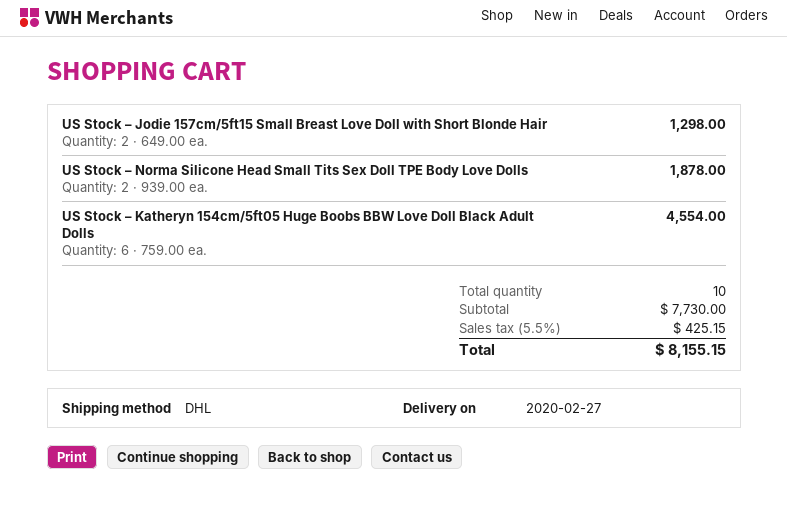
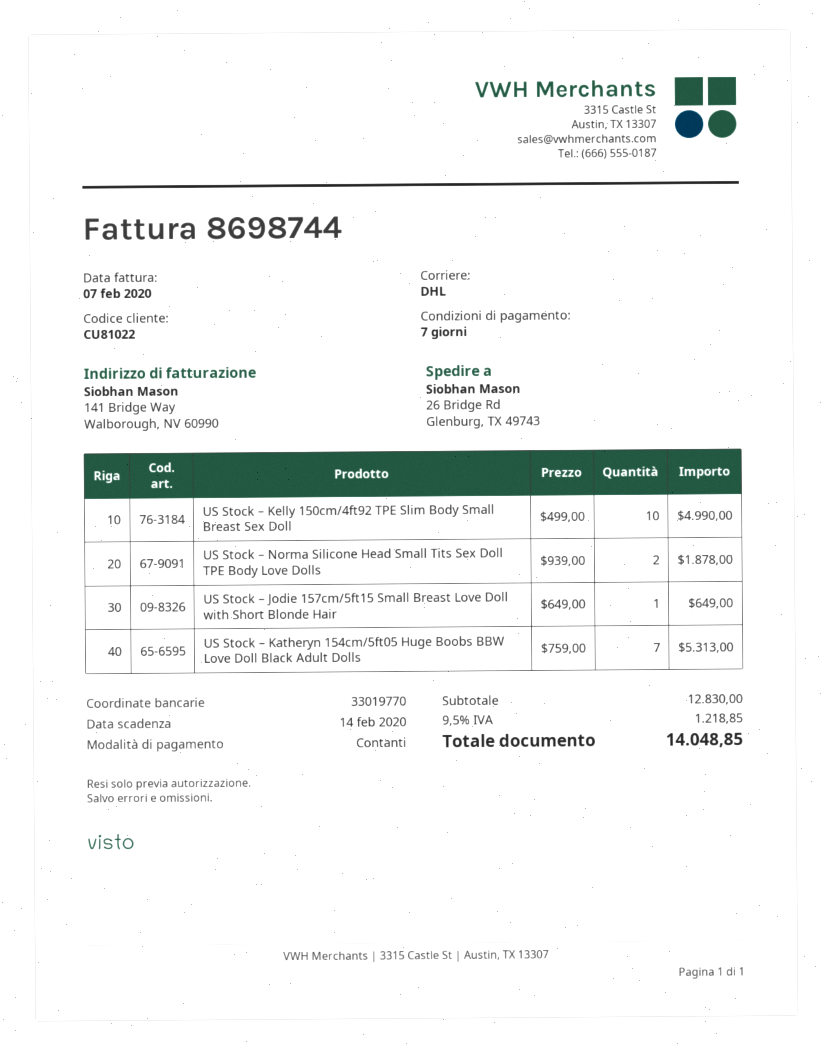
US Stock – Jodie 157cm/5ft15 Small Breast Love Doll with Short Blonde Hair: 2 x 649.00 = 1298.00 -> 1 x 649.00 = 649.00
US Stock – Katheryn 154cm/5ft05 Huge Boobs BBW Love Doll Black Adult Dolls: 6 x 759.00 = 4554.00 -> 7 x 759.00 = 5313.00
US Stock – Kelly 150cm/4ft92 TPE Slim Body Small Breast Sex Doll: none -> 10 x 499.00 = 4990.00
subtotal: 7730.00 -> 12830.00
tax: 5.5% = 425.15 -> 9.5% = 1218.85
total: 8155.15 -> 14048.85

